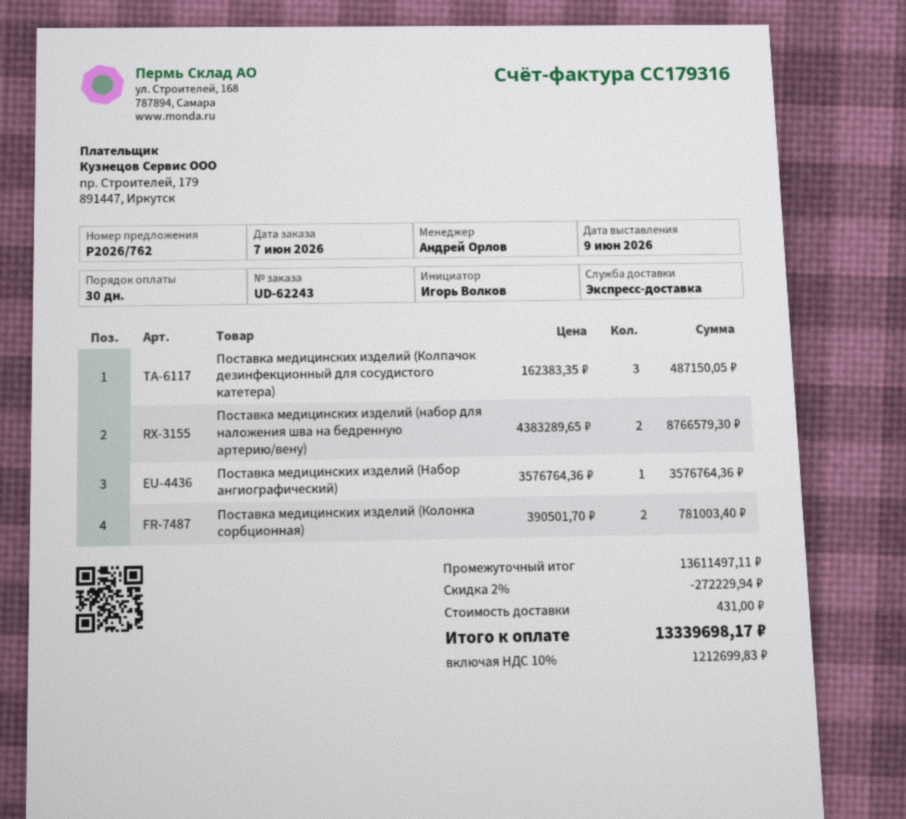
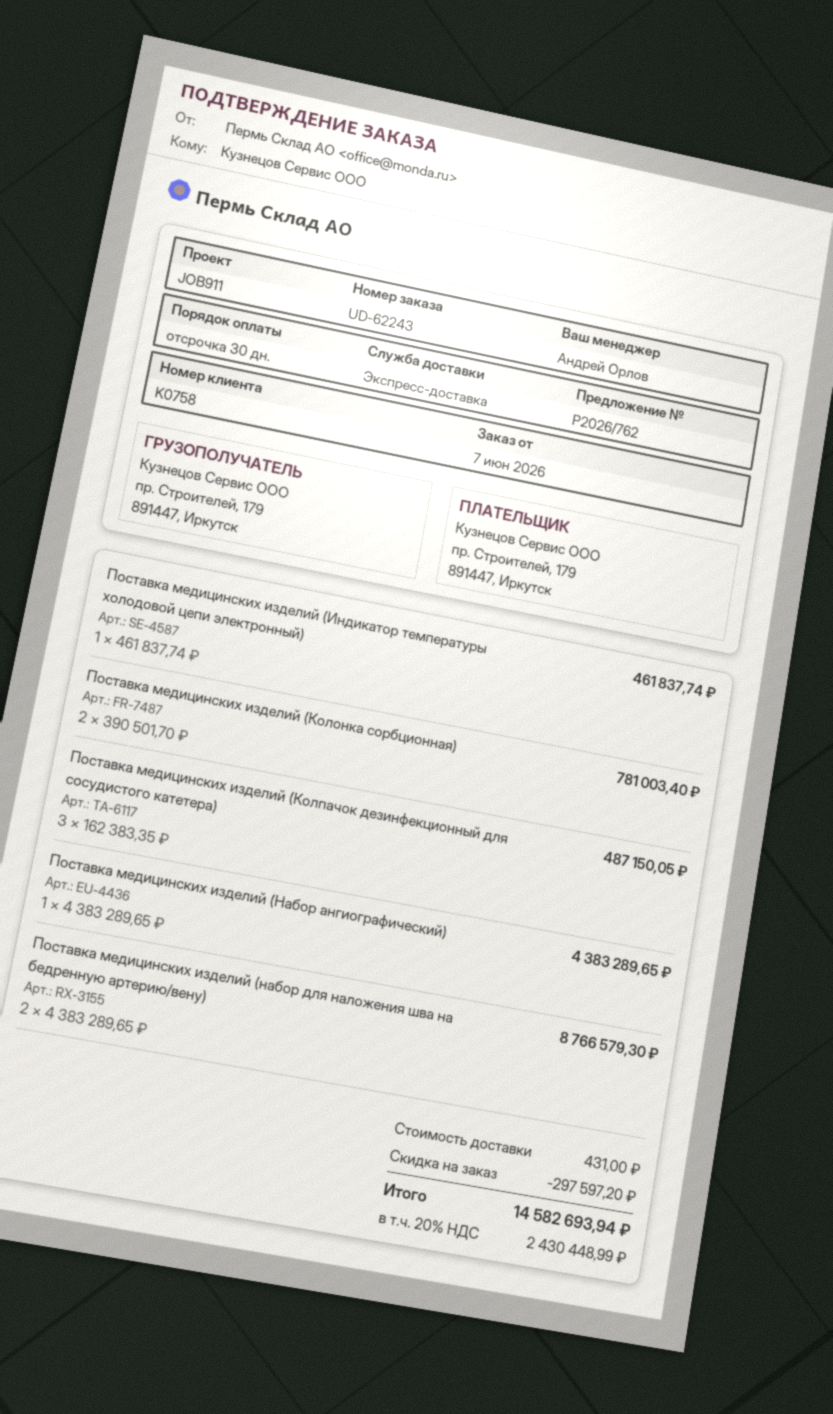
Поставка медицинских изделий (Набор ангиографический): 1 x 3576764.36 = 3576764.36 -> 1 x 4383289.65 = 4383289.65
Поставка медицинских изделий (Индикатор температуры холодовой цепи электронный): none -> 1 x 461837.74 = 461837.74
discount: 272229.94 -> 297597.20
tax: 10% = 1212699.83 -> 20% = 2430448.99
total: 13339698.17 -> 14582693.94

